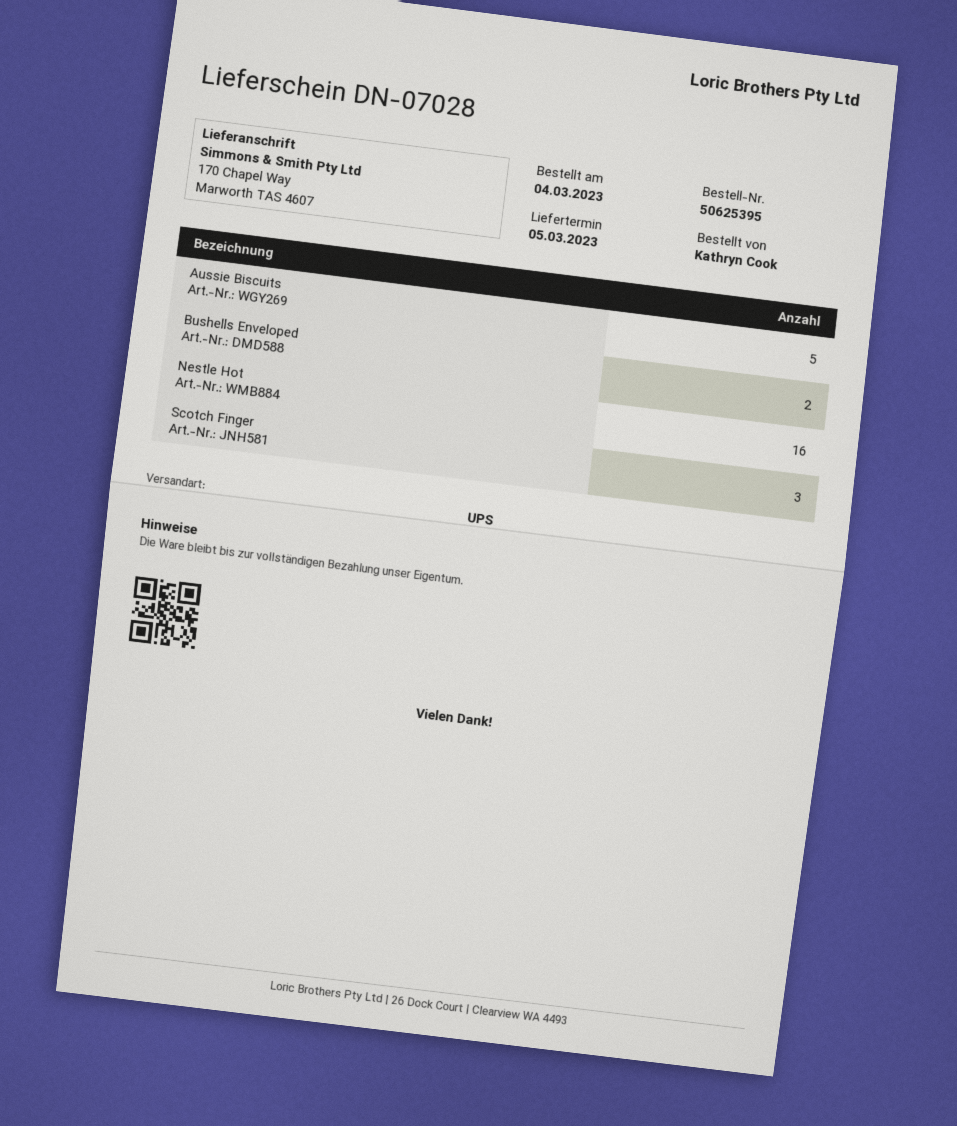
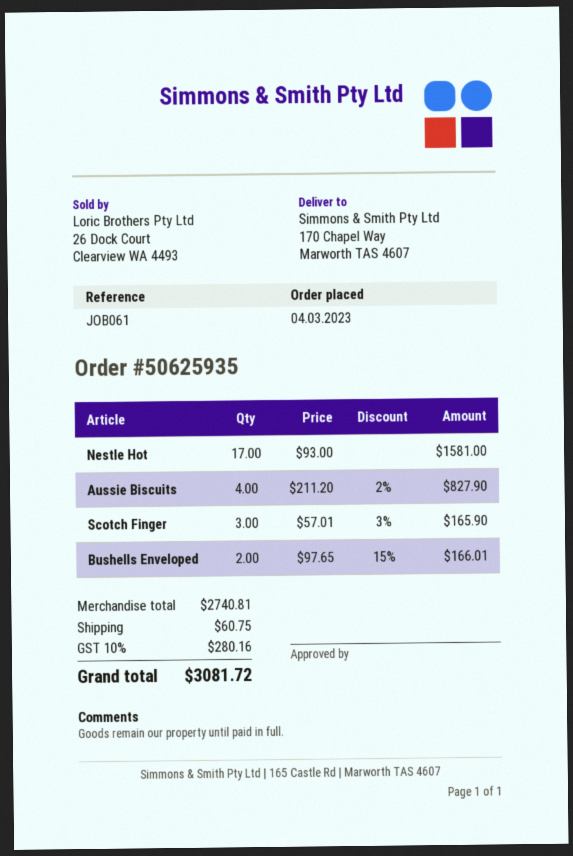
order number: 50625395 -> 50625935
Aussie Biscuits: 5 -> 4
Nestle Hot: 16 -> 17

